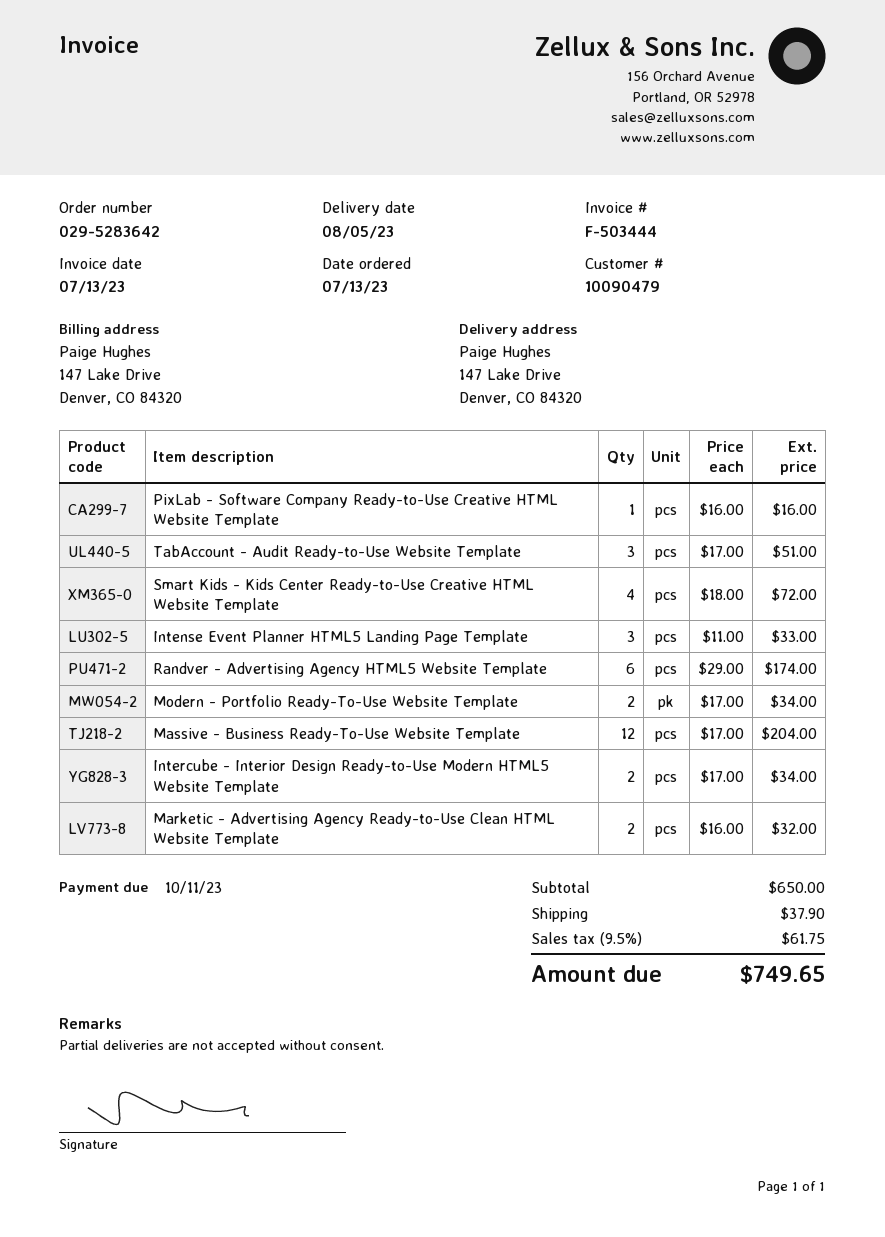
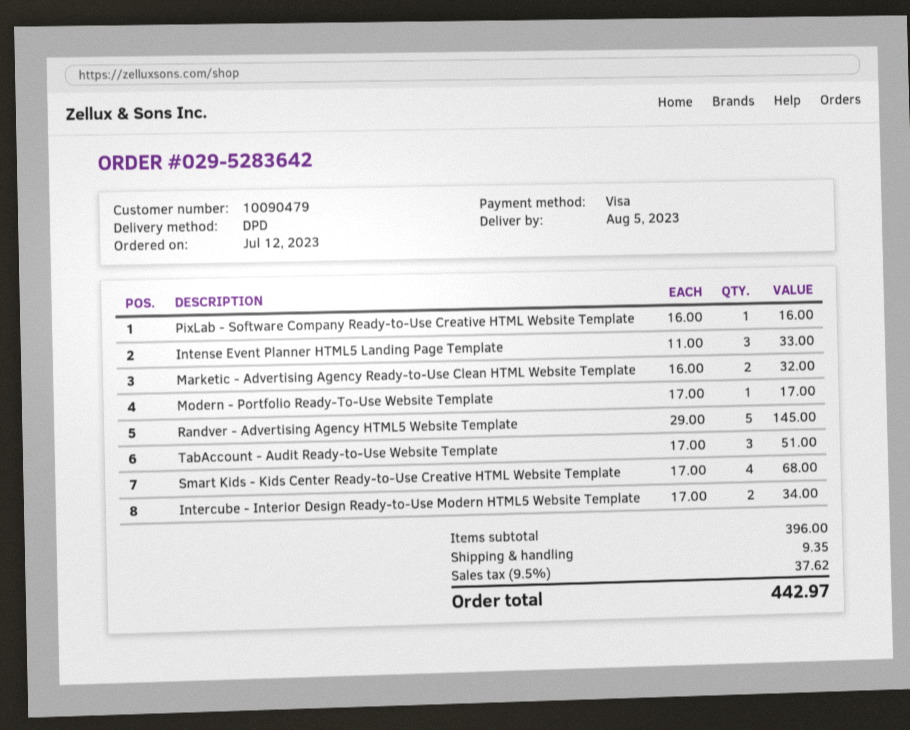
order date: 2023-07-13 -> 2023-07-12
Smart Kids - Kids Center Ready-to-Use Creative HTML Website Template: 4 x 18.00 = 72.00 -> 4 x 17.00 = 68.00
Randver - Advertising Agency HTML5 Website Template: 6 x 29.00 = 174.00 -> 5 x 29.00 = 145.00
Modern - Portfolio Ready-To-Use Website Template: 2 x 17.00 = 34.00 -> 1 x 17.00 = 17.00
Massive - Business Ready-To-Use Website Template: 12 x 17.00 = 204.00 -> none
subtotal: 650.00 -> 396.00
shipping: 37.90 -> 9.35
tax: 9.5% = 61.75 -> 9.5% = 37.62
total: 749.65 -> 442.97

